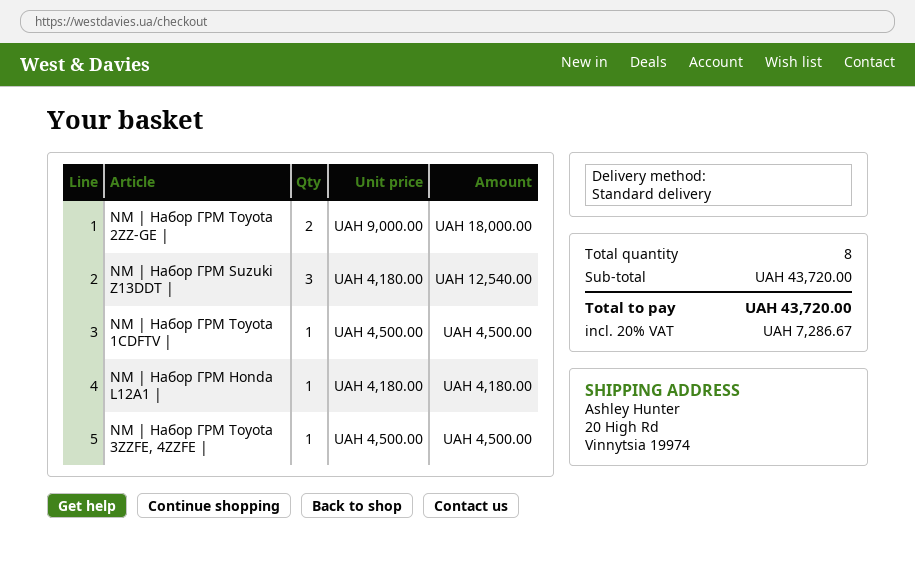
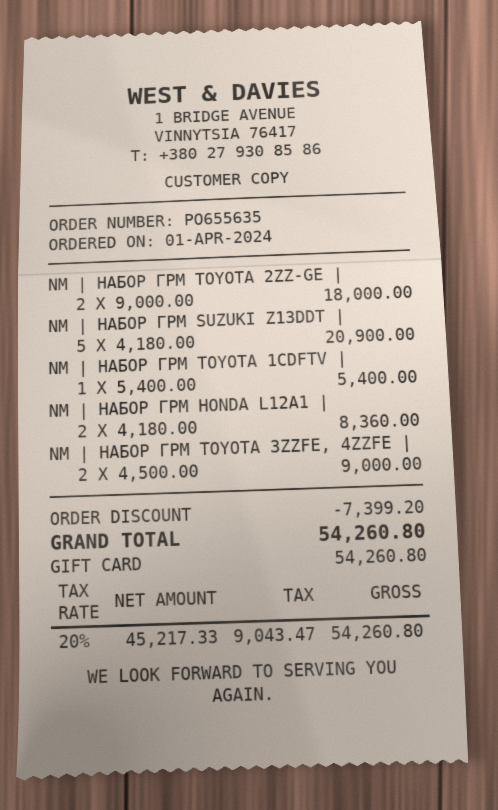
NM | Набор ГРМ Suzuki Z13DDT |: 3 x 4180.00 = 12540.00 -> 5 x 4180.00 = 20900.00
NM | Набор ГРМ Toyota 1CDFTV |: 1 x 4500.00 = 4500.00 -> 1 x 5400.00 = 5400.00
NM | Набор ГРМ Honda L12A1 |: 1 x 4180.00 = 4180.00 -> 2 x 4180.00 = 8360.00
NM | Набор ГРМ Toyota 3ZZFE, 4ZZFE |: 1 x 4500.00 = 4500.00 -> 2 x 4500.00 = 9000.00
discount: none -> 7399.20
tax: 20% = 7286.67 -> 20% = 9043.47
total: 43720.00 -> 54260.80

